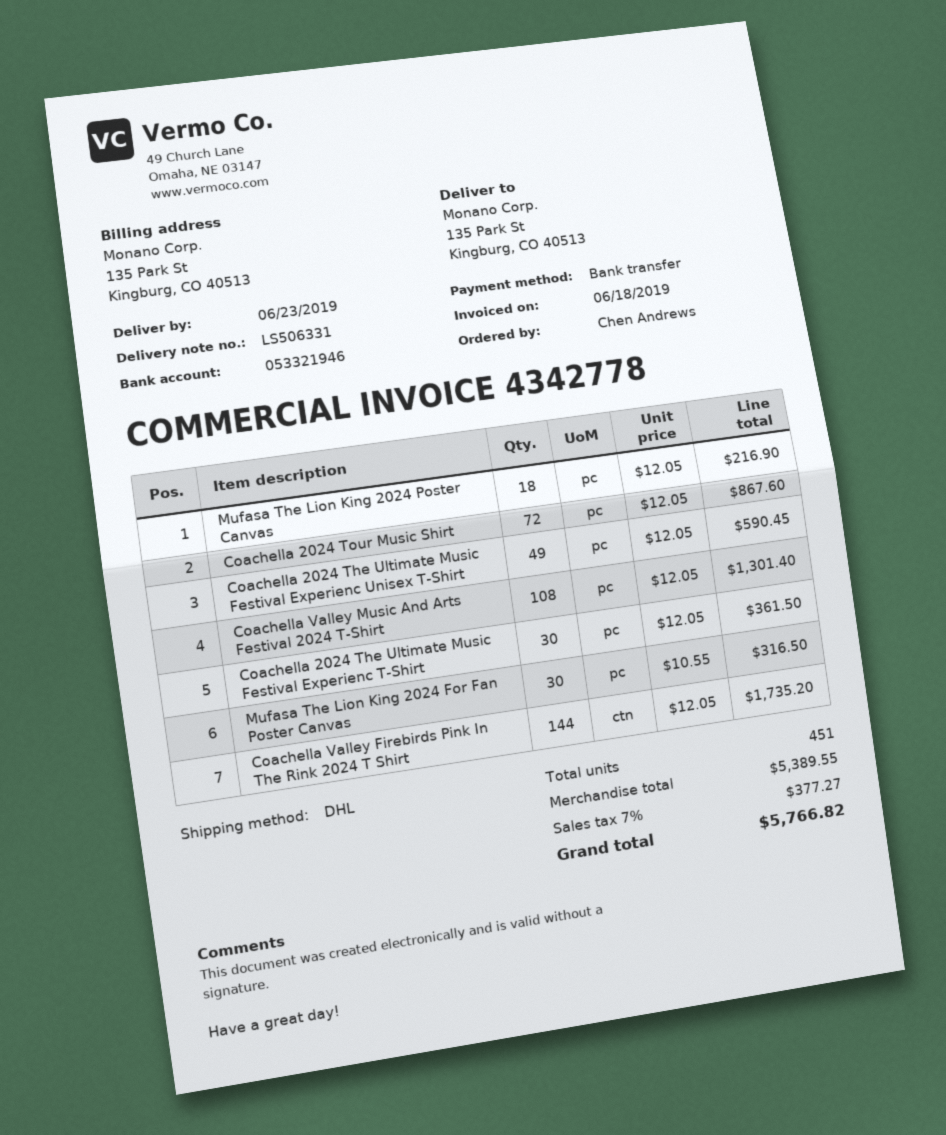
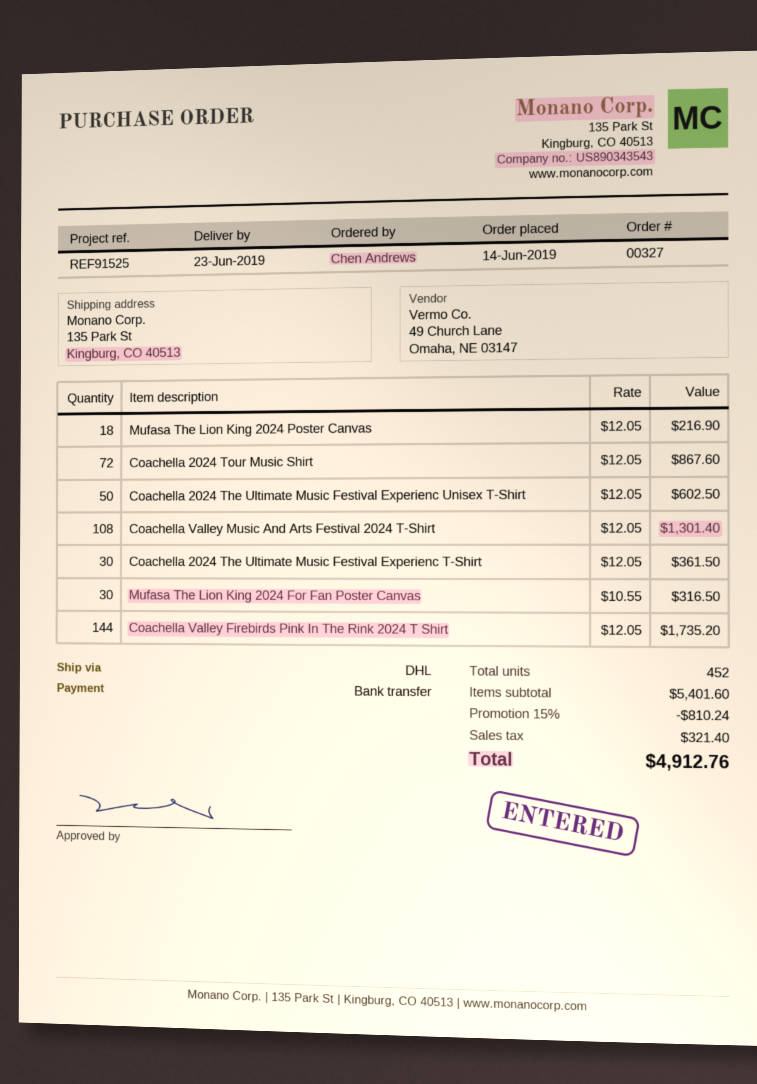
Coachella 2024 The Ultimate Music Festival Experienc Unisex T-Shirt: 49 x 12.05 = 590.45 -> 50 x 12.05 = 602.50
total quantity: 451 -> 452
subtotal: 5389.55 -> 5401.60
discount: none -> 15% = 810.24
tax: 377.27 -> 321.40
total: 5766.82 -> 4912.76

